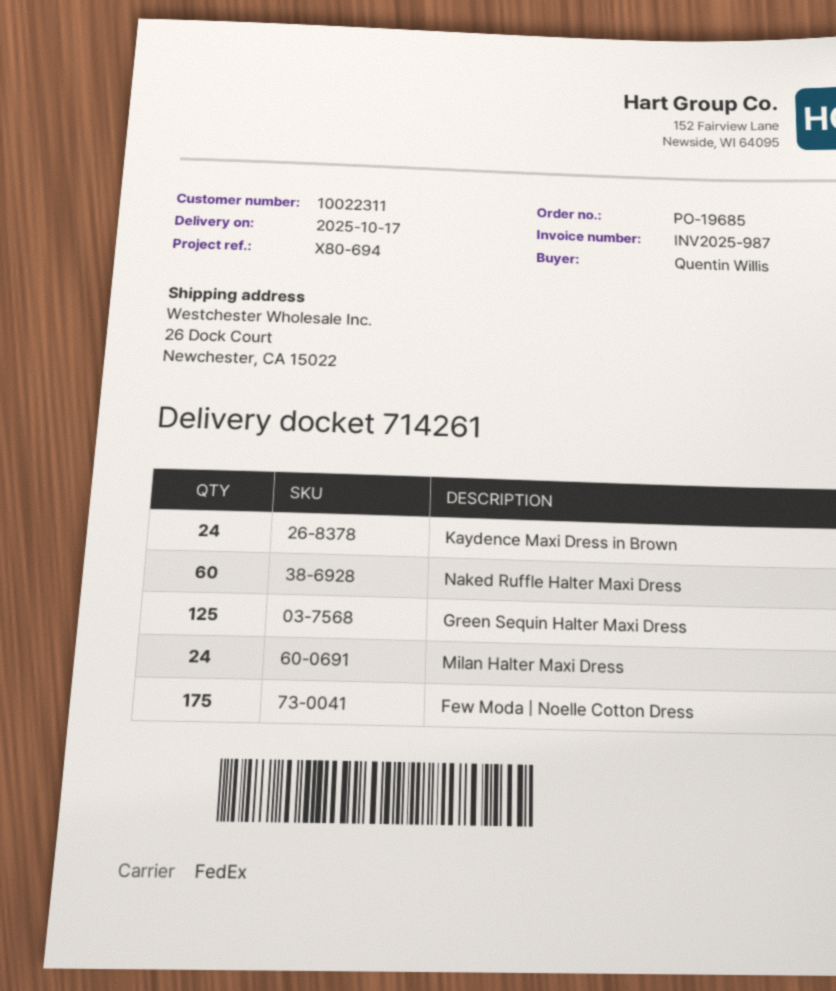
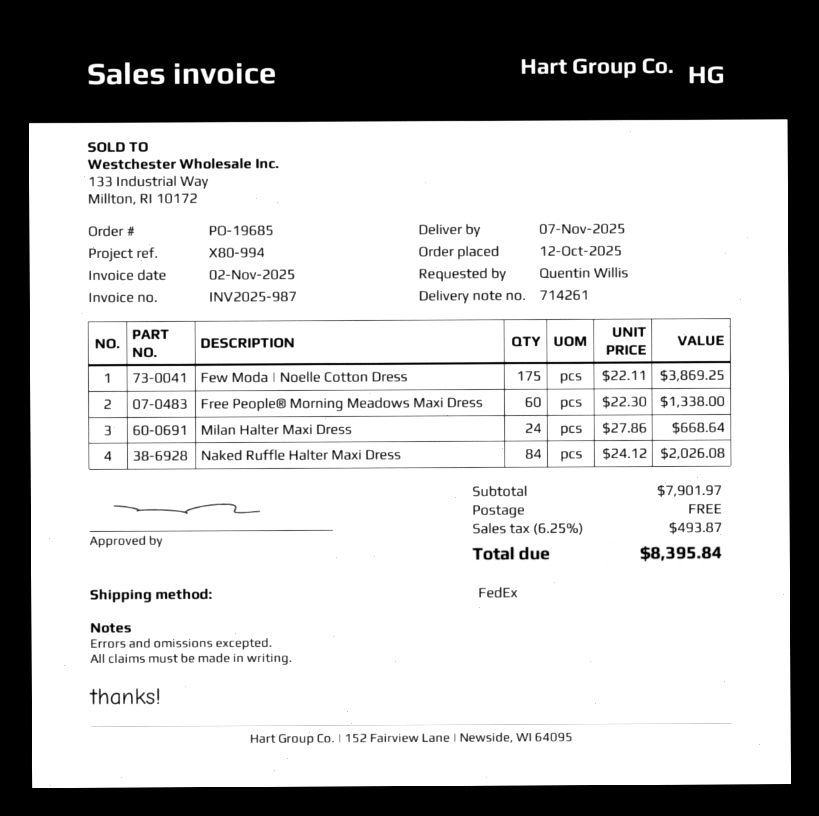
delivery date: 2025-10-17 -> 2025-11-07
reference: X80-694 -> X80-994
Kaydence Maxi Dress in Brown: 24 -> none
Naked Ruffle Halter Maxi Dress: 60 -> 84
Green Sequin Halter Maxi Dress: 125 -> none
Free People® Morning Meadows Maxi Dress: none -> 60

